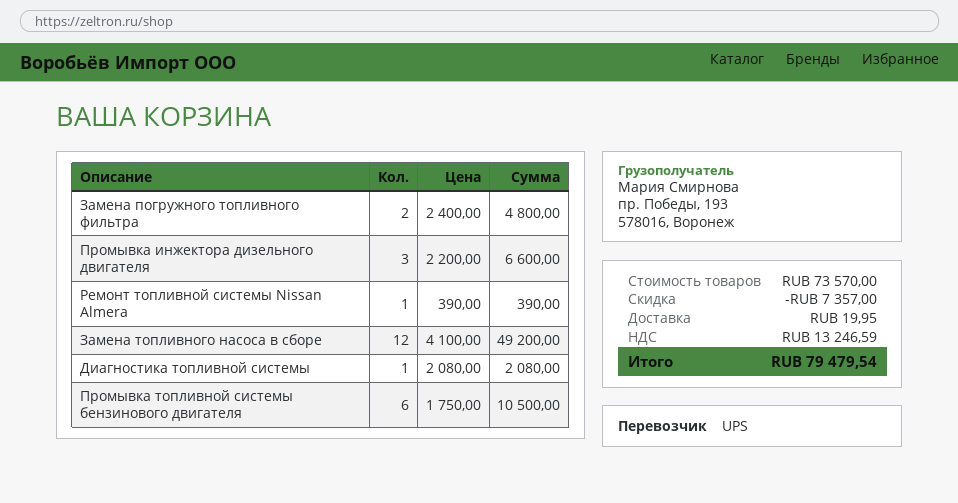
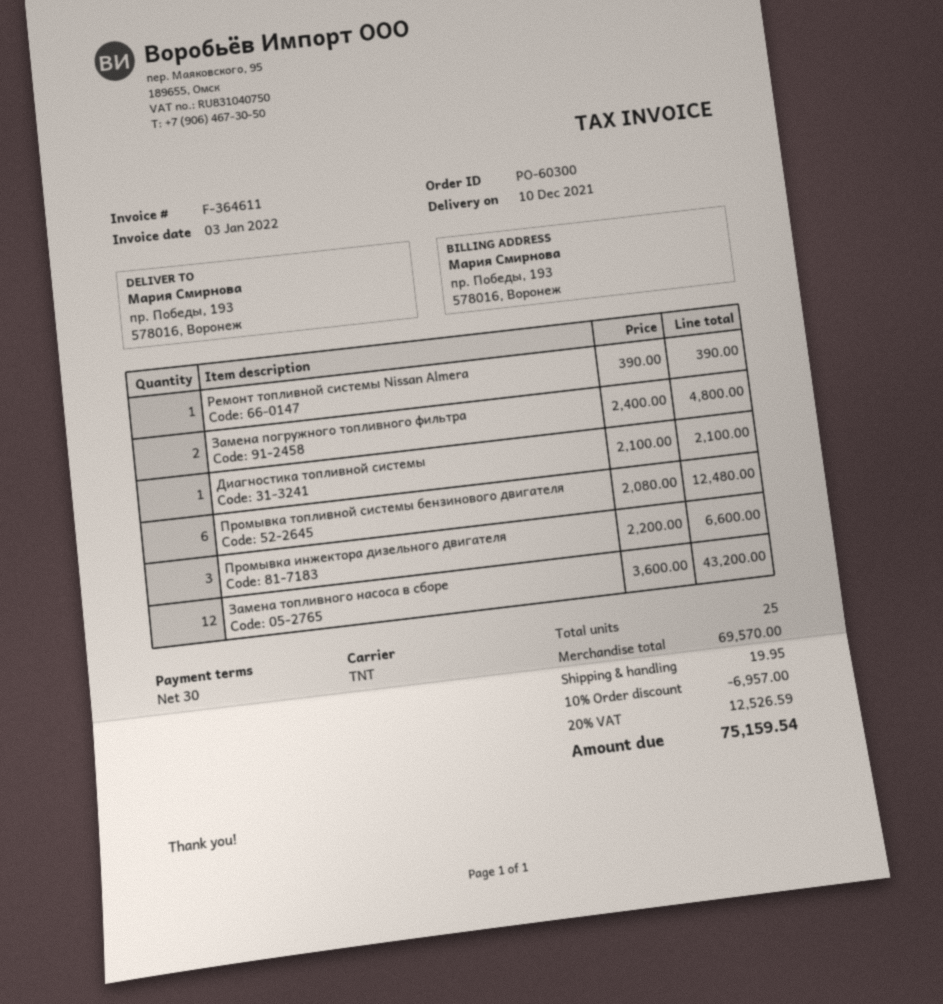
shipping method: UPS -> TNT
Замена топливного насоса в сборе: 12 x 4100.00 = 49200.00 -> 12 x 3600.00 = 43200.00
Диагностика топливной системы: 1 x 2080.00 = 2080.00 -> 1 x 2100.00 = 2100.00
Промывка топливной системы бензинового двигателя: 6 x 1750.00 = 10500.00 -> 6 x 2080.00 = 12480.00
subtotal: 73570.00 -> 69570.00
discount: 7357.00 -> 6957.00
tax: 13246.59 -> 12526.59
total: 79479.54 -> 75159.54

